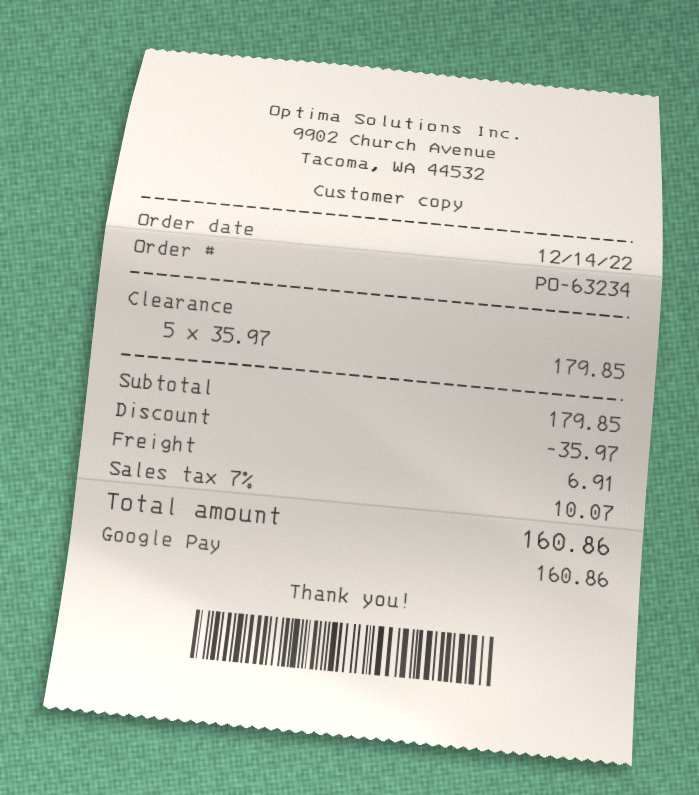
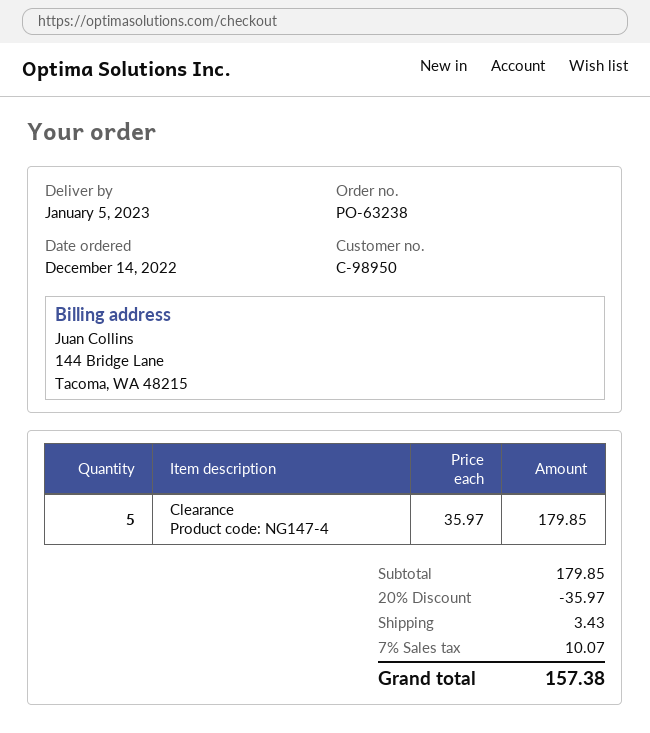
order number: PO-63234 -> PO-63238
shipping: 6.91 -> 3.43
total: 160.86 -> 157.38

